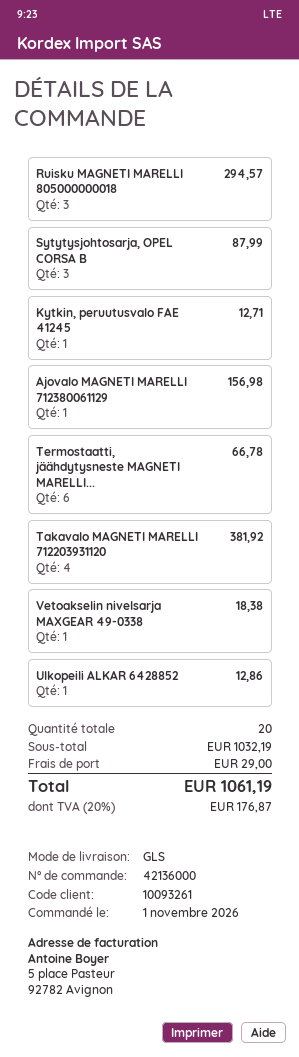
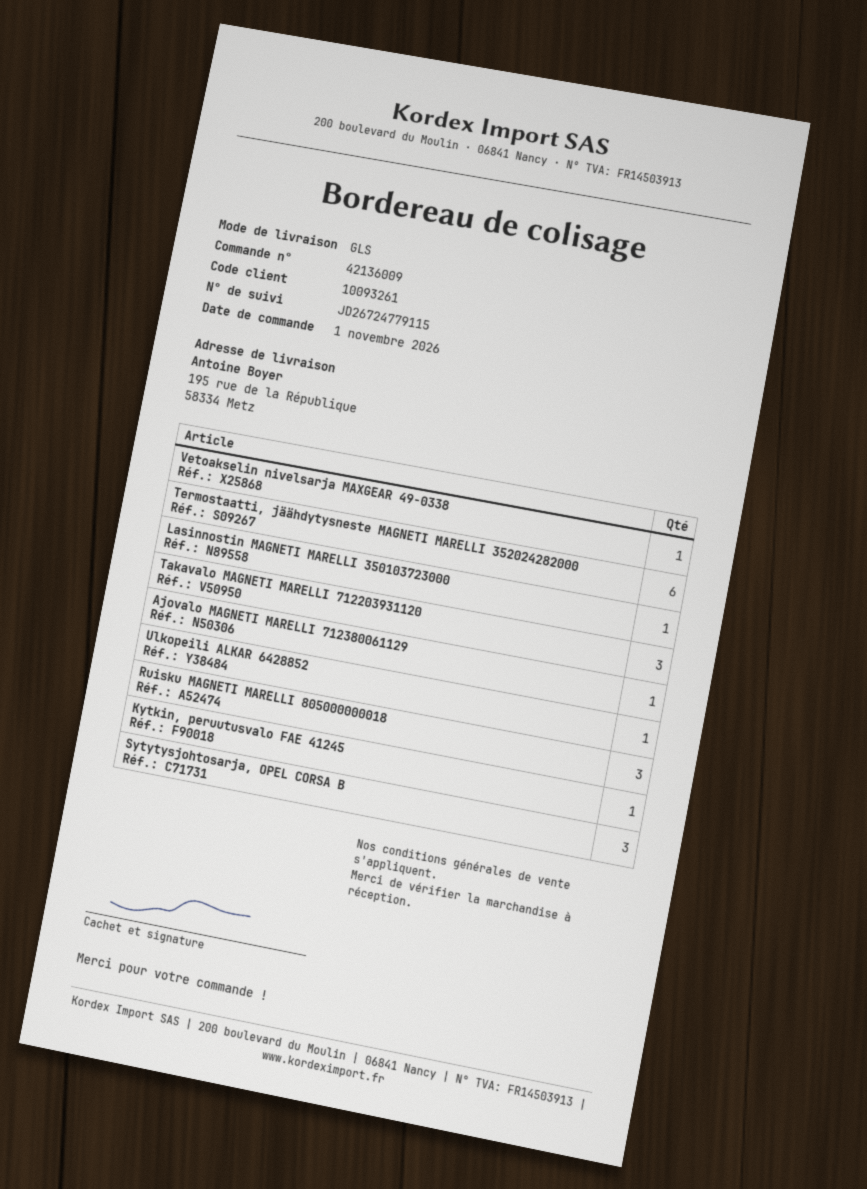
order number: 42136000 -> 42136009
Takavalo MAGNETI MARELLI 712203931120: 4 -> 3
Lasinnostin MAGNETI MARELLI 350103723000: none -> 1

